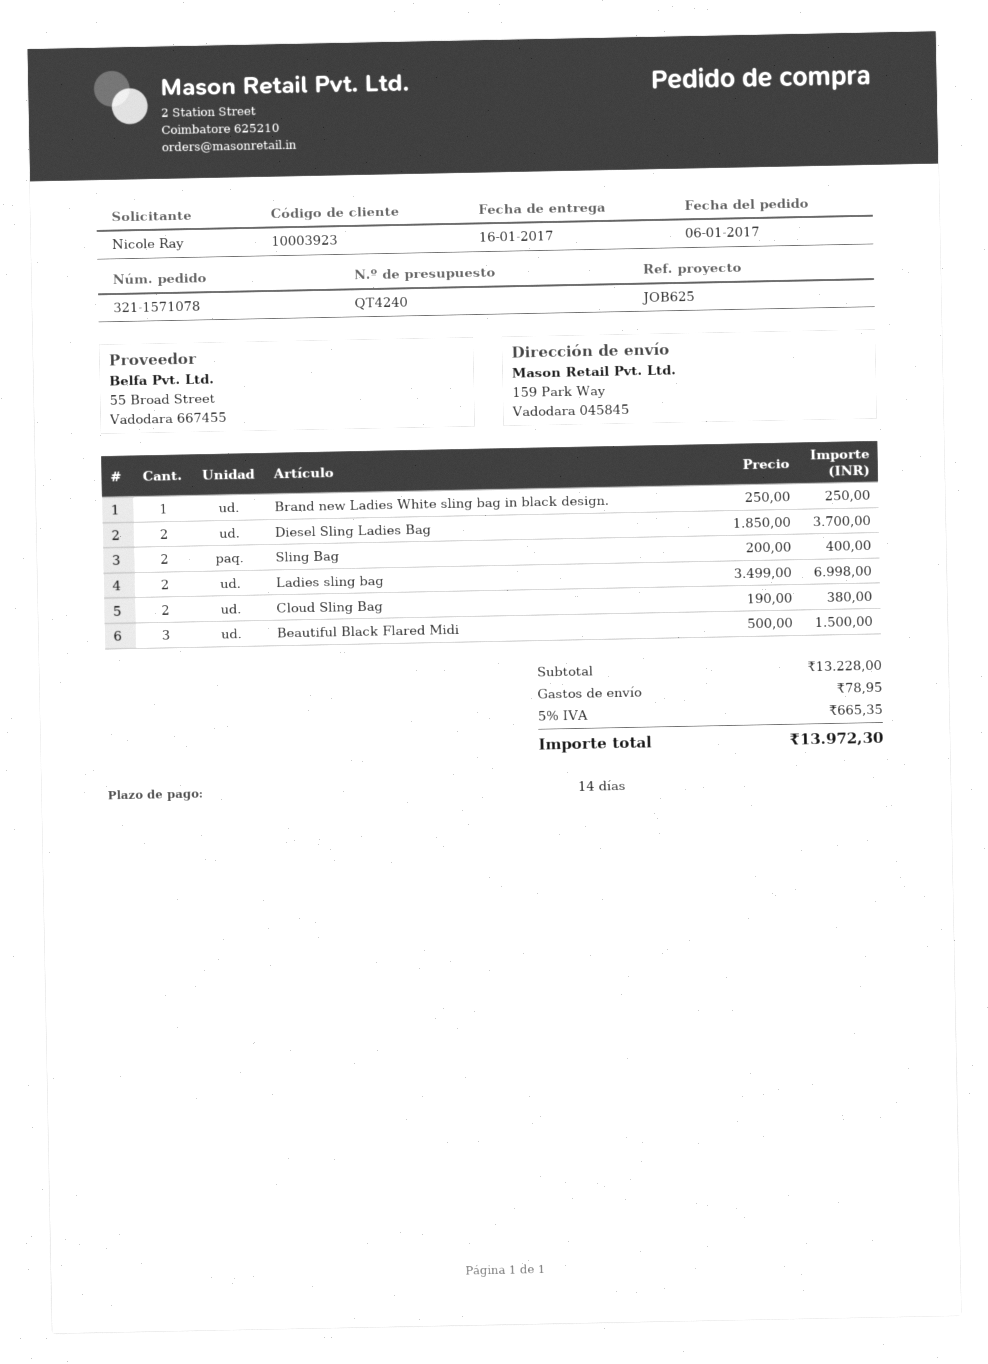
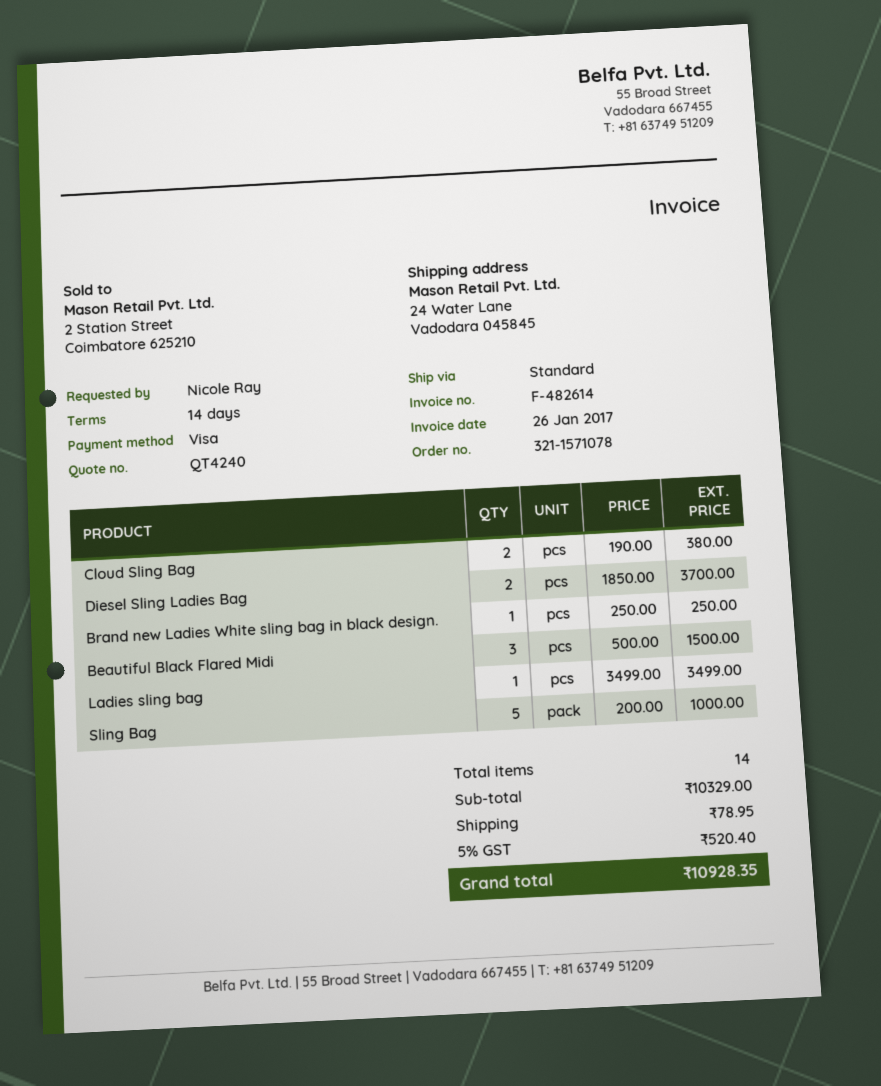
ship to: 159 Park Way, Vadodara 045845 -> 24 Water Lane, Vadodara 045845
Sling Bag: 2 x 200.00 = 400.00 -> 5 x 200.00 = 1000.00
Ladies sling bag: 2 x 3499.00 = 6998.00 -> 1 x 3499.00 = 3499.00
subtotal: 13228.00 -> 10329.00
tax: 5% = 665.35 -> 5% = 520.40
total: 13972.30 -> 10928.35

